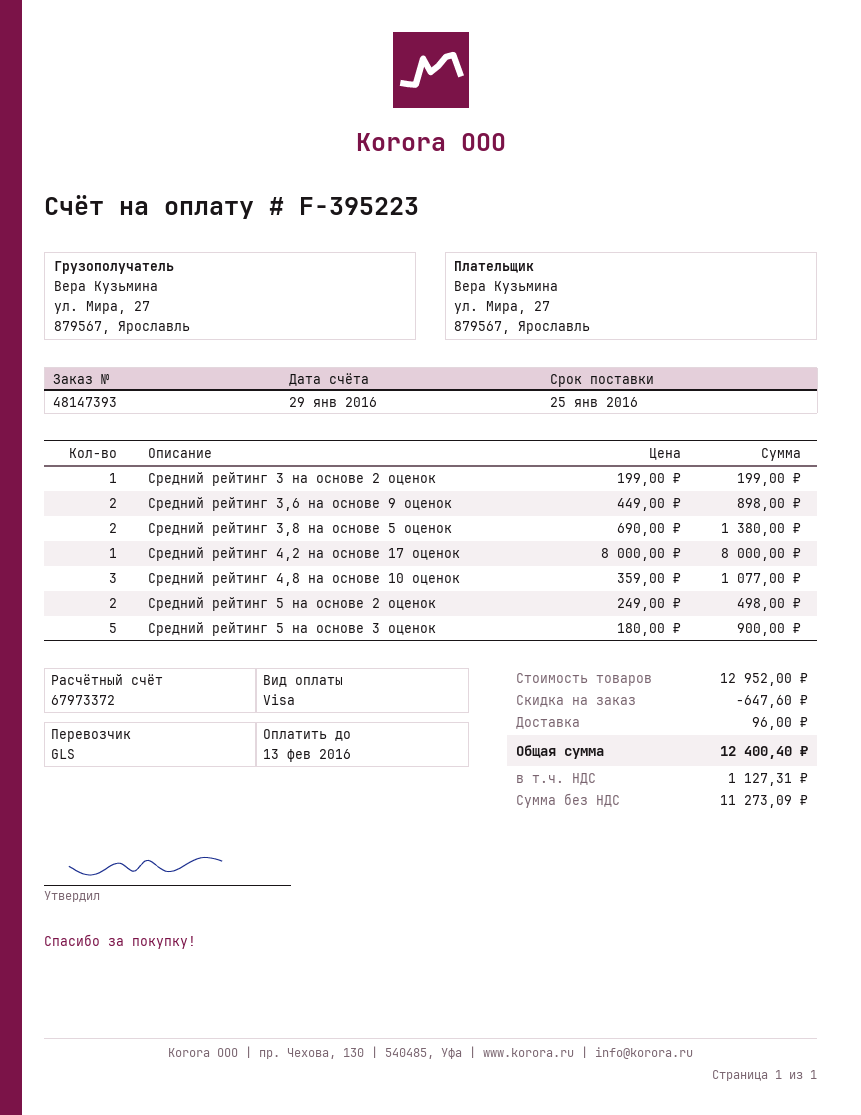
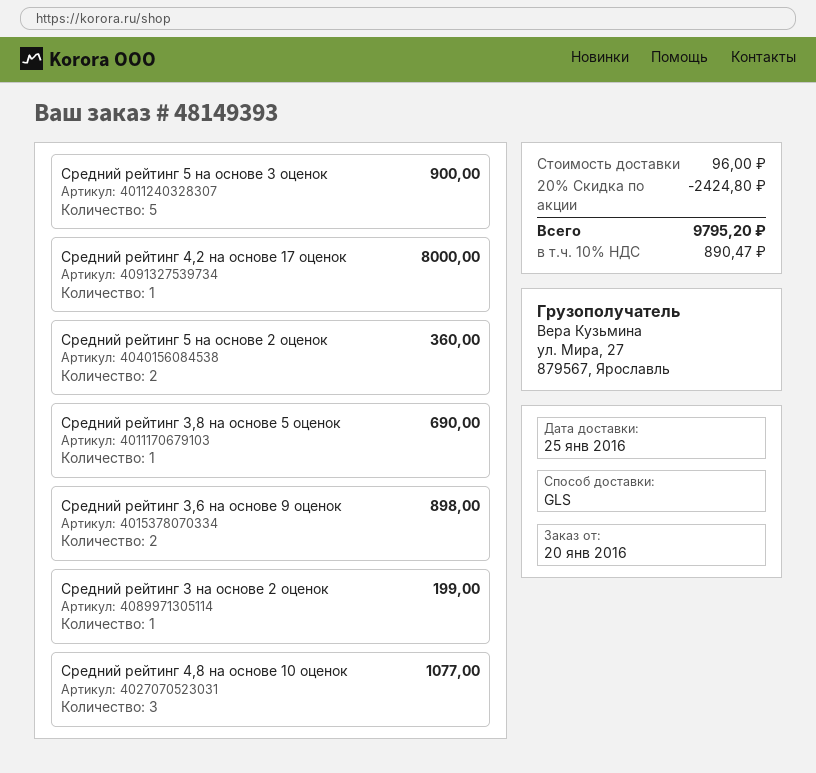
order number: 48147393 -> 48149393
Средний рейтинг 3,8 на основе 5 оценок: 2 for 1380.00 -> 1 for 690.00
Средний рейтинг 5 на основе 2 оценок: 2 for 498.00 -> 2 for 360.00
discount: 647.60 -> 2424.80
tax: 1127.31 -> 890.47
total: 12400.40 -> 9795.20

